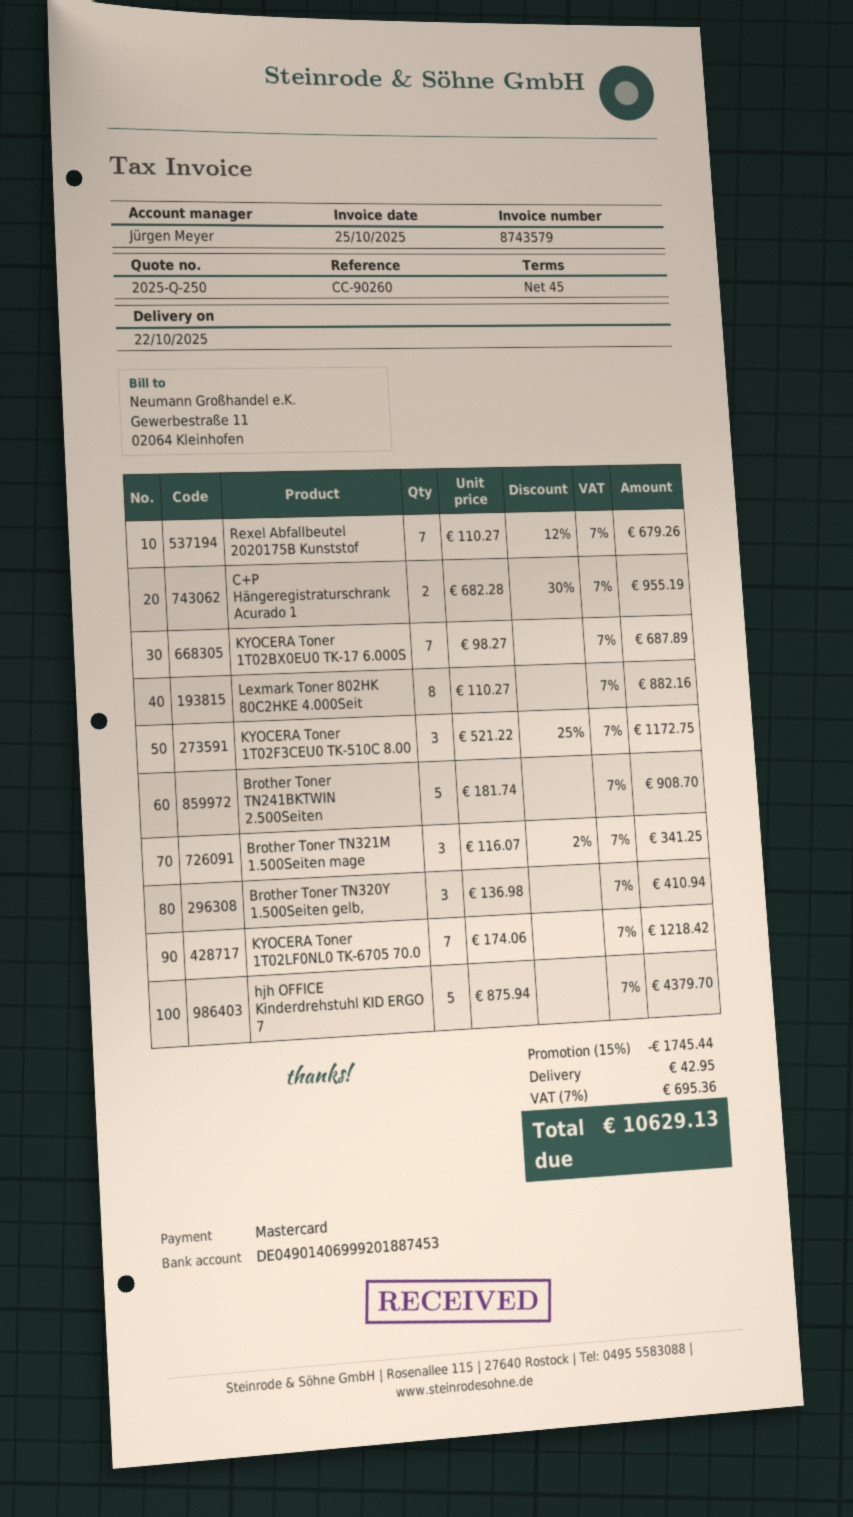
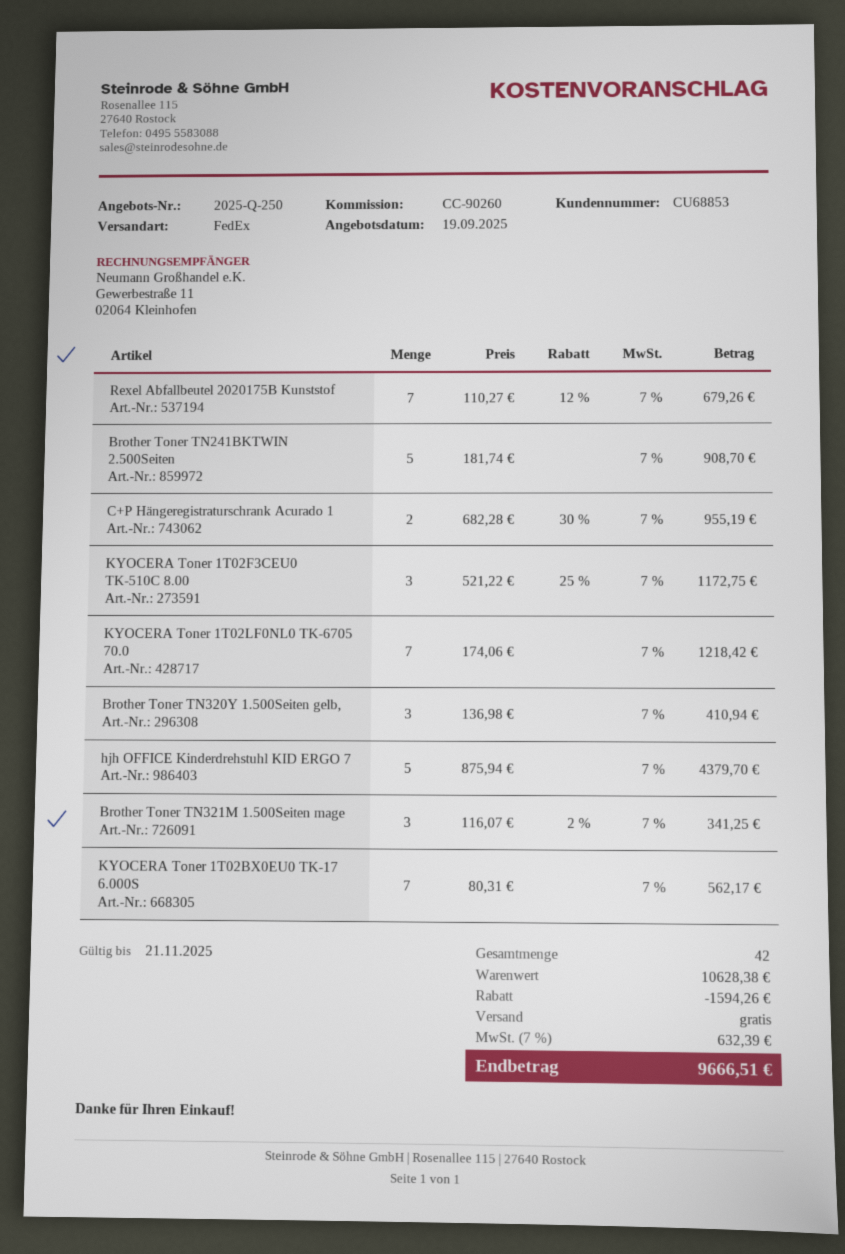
KYOCERA Toner 1T02BX0EU0 TK-17 6.000S: 7 x 98.27 = 687.89 -> 7 x 80.31 = 562.17
Lexmark Toner 802HK 80C2HKE 4.000Seit: 8 x 110.27 = 882.16 -> none
discount: 1745.44 -> 1594.26
shipping: 42.95 -> 0.00
tax: 7% = 695.36 -> 7% = 632.39
total: 10629.13 -> 9666.51

